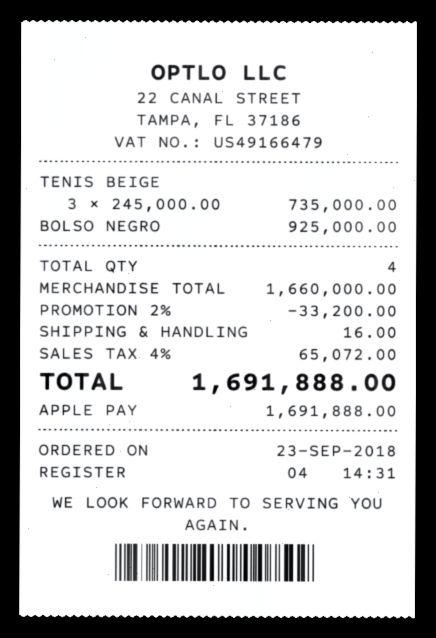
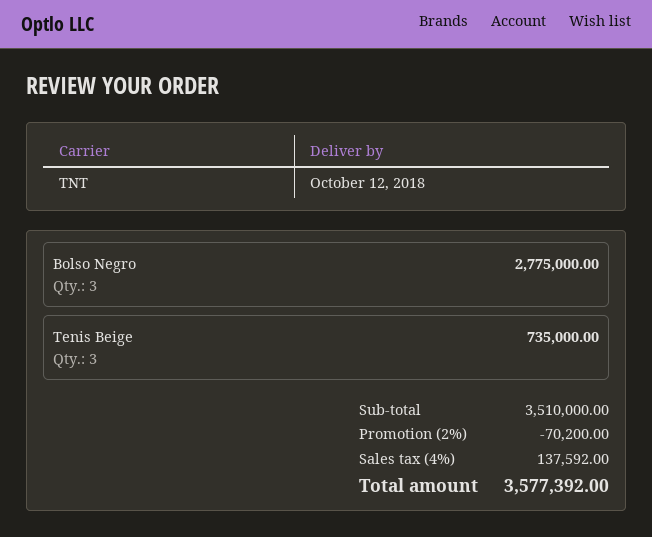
BOLSO NEGRO: 1 for 925000.00 -> 3 for 2775000.00
subtotal: 1660000.00 -> 3510000.00
discount: 2% = 33200.00 -> 2% = 70200.00
shipping: 16.00 -> none
tax: 4% = 65072.00 -> 4% = 137592.00
total: 1691888.00 -> 3577392.00

